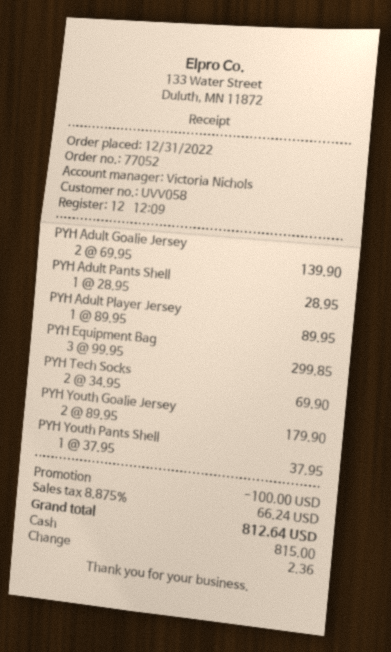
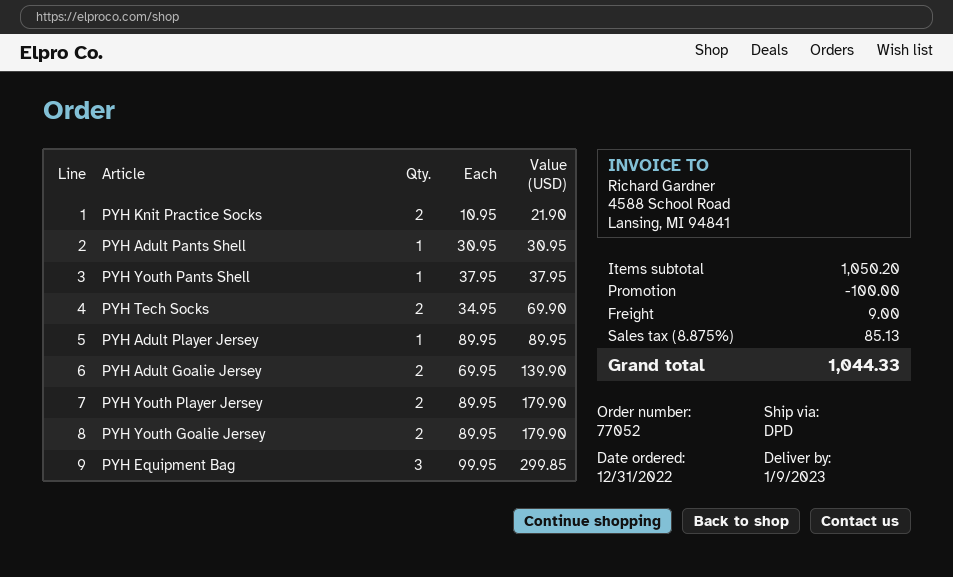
PYH Adult Pants Shell: 1 x 28.95 = 28.95 -> 1 x 30.95 = 30.95
PYH Knit Practice Socks: none -> 2 x 10.95 = 21.90
PYH Youth Player Jersey: none -> 2 x 89.95 = 179.90
shipping: none -> 9.00
tax: 8.875% = 66.24 -> 8.875% = 85.13
total: 812.64 -> 1044.33

